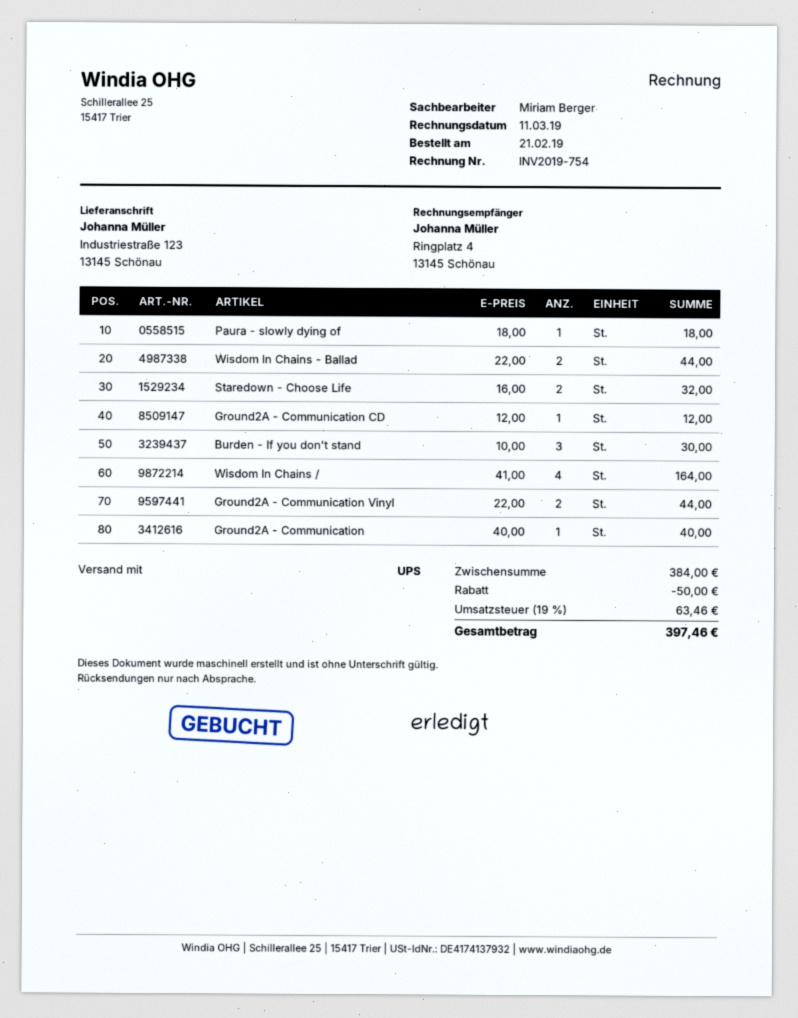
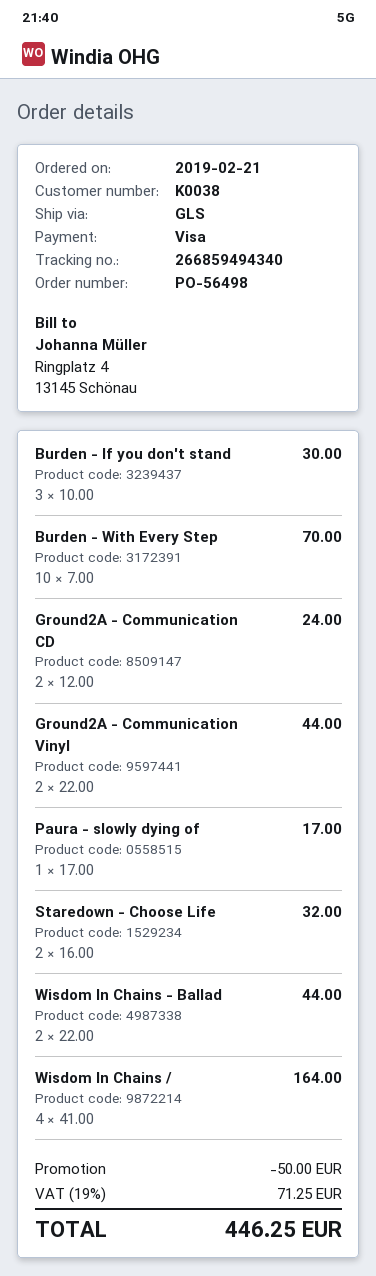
shipping method: UPS -> GLS
Paura - slowly dying of: 1 x 18.00 = 18.00 -> 1 x 17.00 = 17.00
Ground2A - Communication CD: 1 x 12.00 = 12.00 -> 2 x 12.00 = 24.00
Ground2A - Communication: 1 x 40.00 = 40.00 -> none
Burden - With Every Step: none -> 10 x 7.00 = 70.00
tax: 19% = 63.46 -> 19% = 71.25
total: 397.46 -> 446.25

